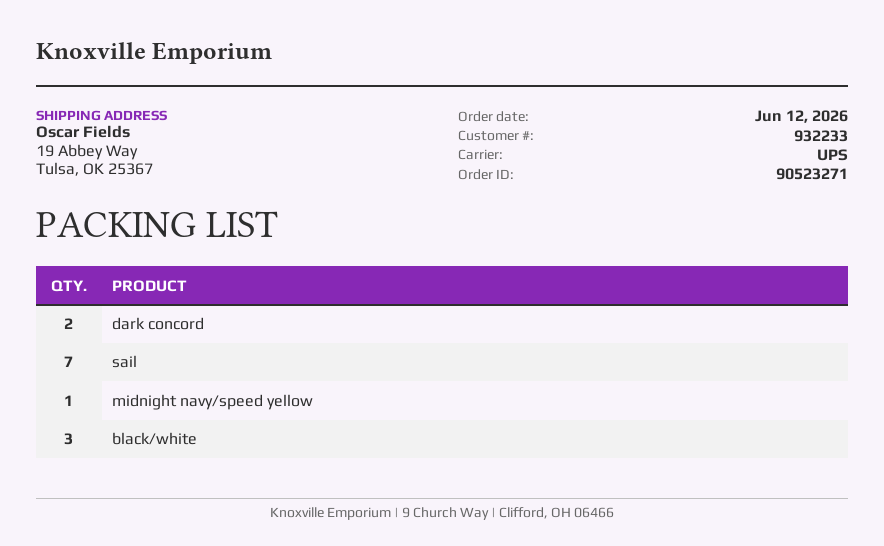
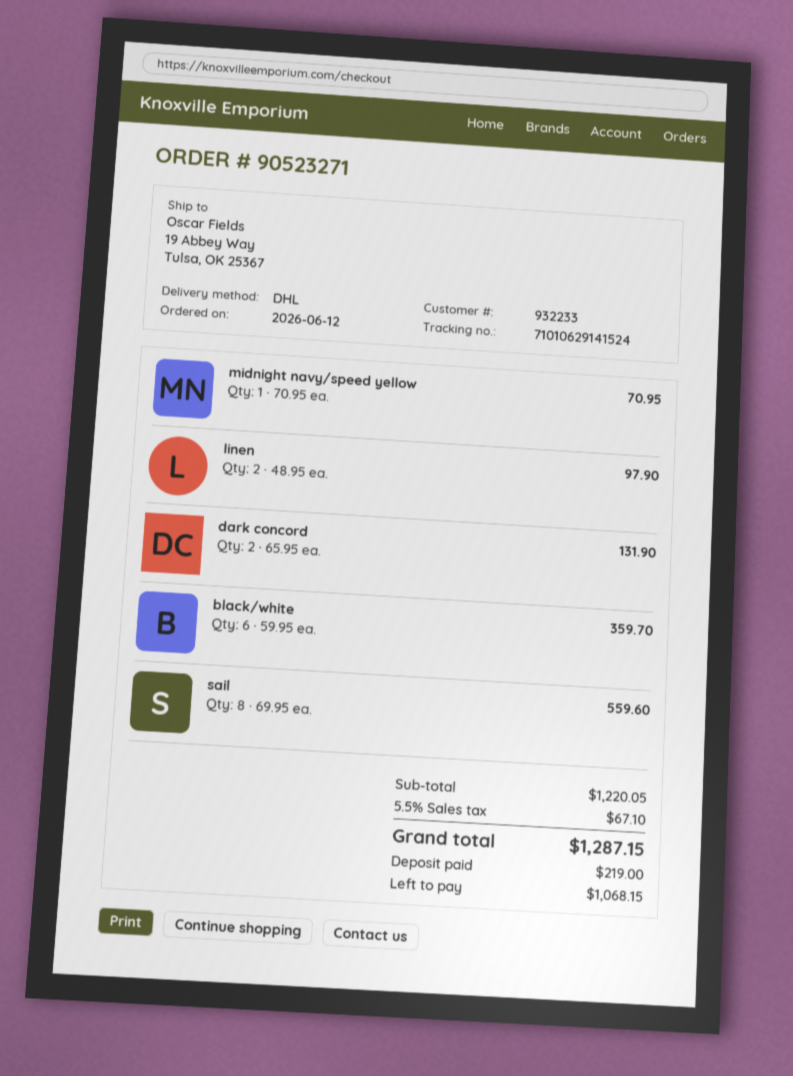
shipping method: UPS -> DHL
sail: 7 -> 8
black/white: 3 -> 6
linen: none -> 2

